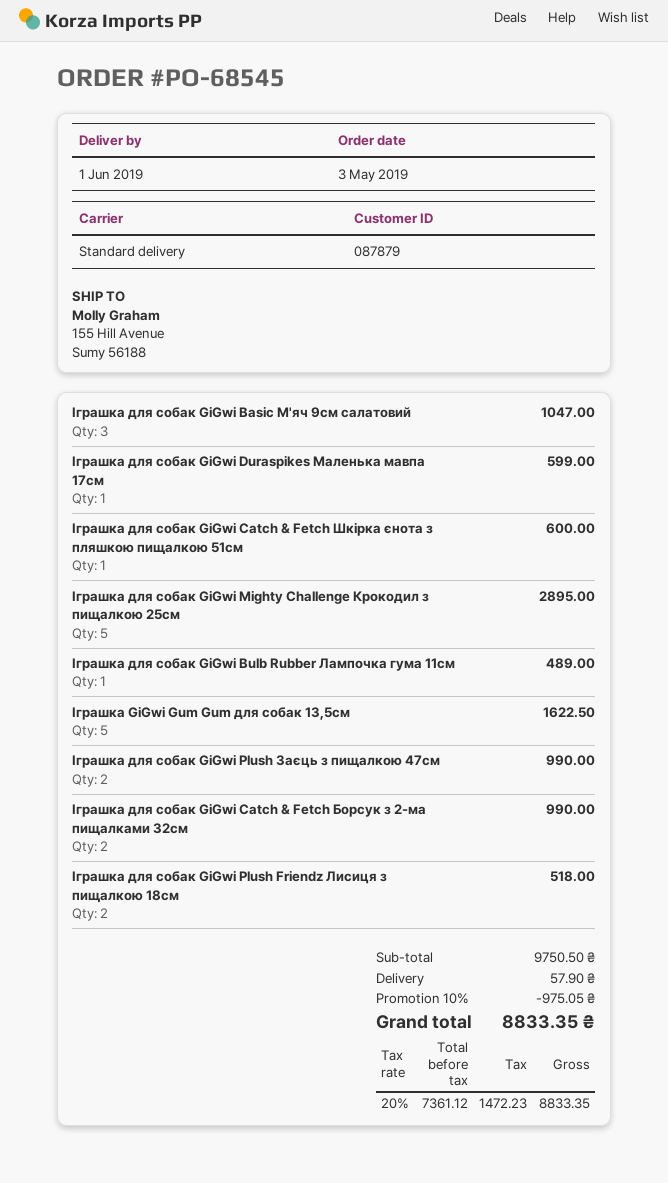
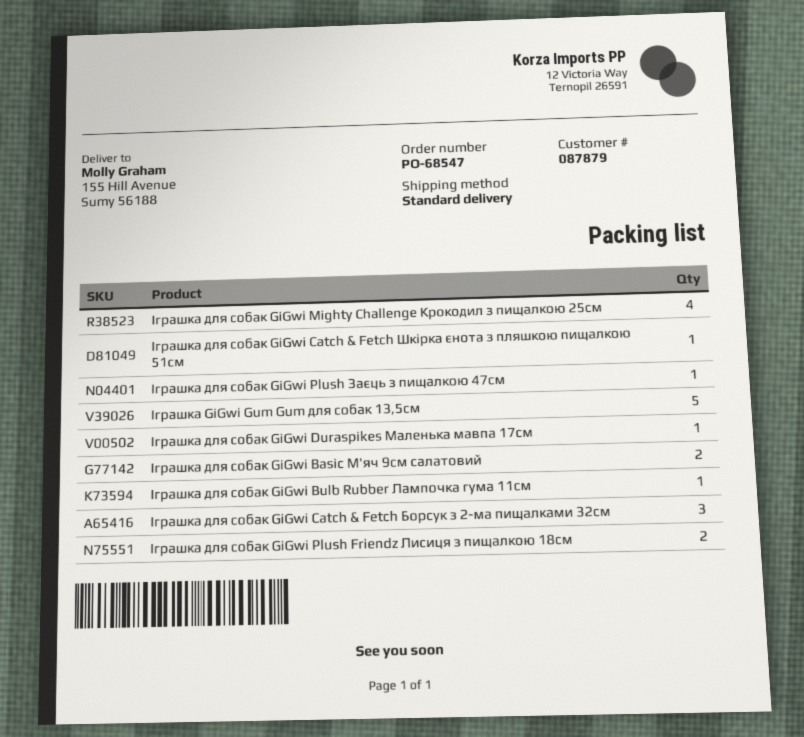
order number: PO-68545 -> PO-68547
Іграшка для собак GiGwi Basic М'яч 9см салатовий: 3 -> 2
Іграшка для собак GiGwi Mighty Challenge Крокодил з пищалкою 25см: 5 -> 4
Іграшка для собак GiGwi Plush Заєць з пищалкою 47см: 2 -> 1
Іграшка для собак GiGwi Catch & Fetch Борсук з 2-ма пищалками 32см: 2 -> 3

